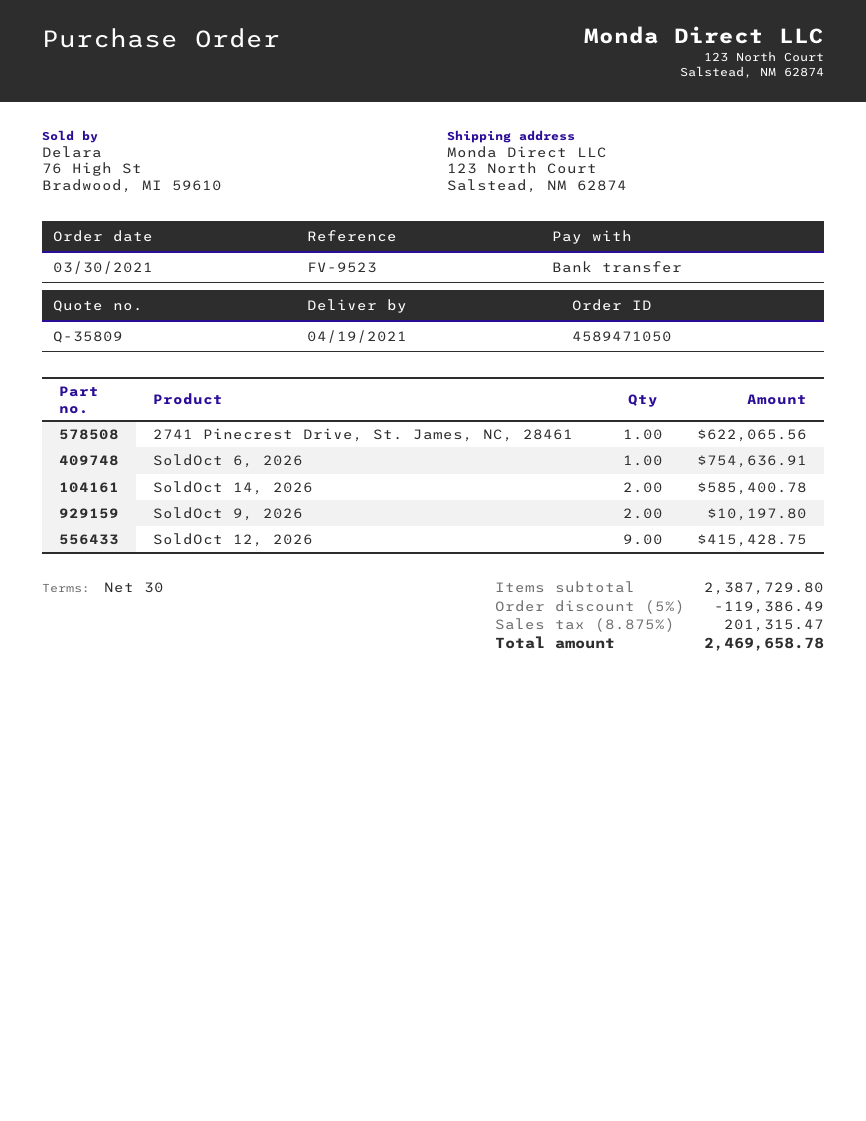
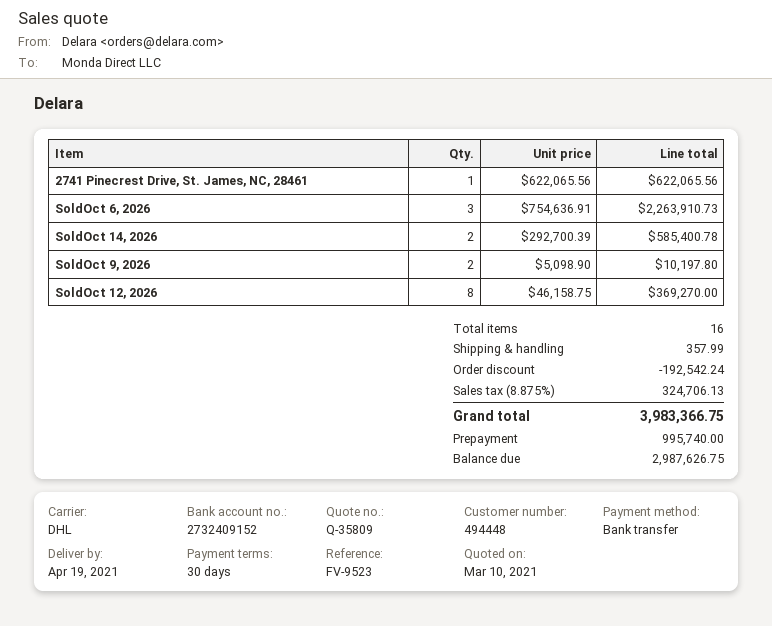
SoldOct 6, 2026: 1 for 754636.91 -> 3 for 2263910.73
SoldOct 12, 2026: 9 for 415428.75 -> 8 for 369270.00
discount: 119386.49 -> 192542.24
shipping: none -> 357.99
tax: 8.875% = 201315.47 -> 8.875% = 324706.13
total: 2469658.78 -> 3983366.75

